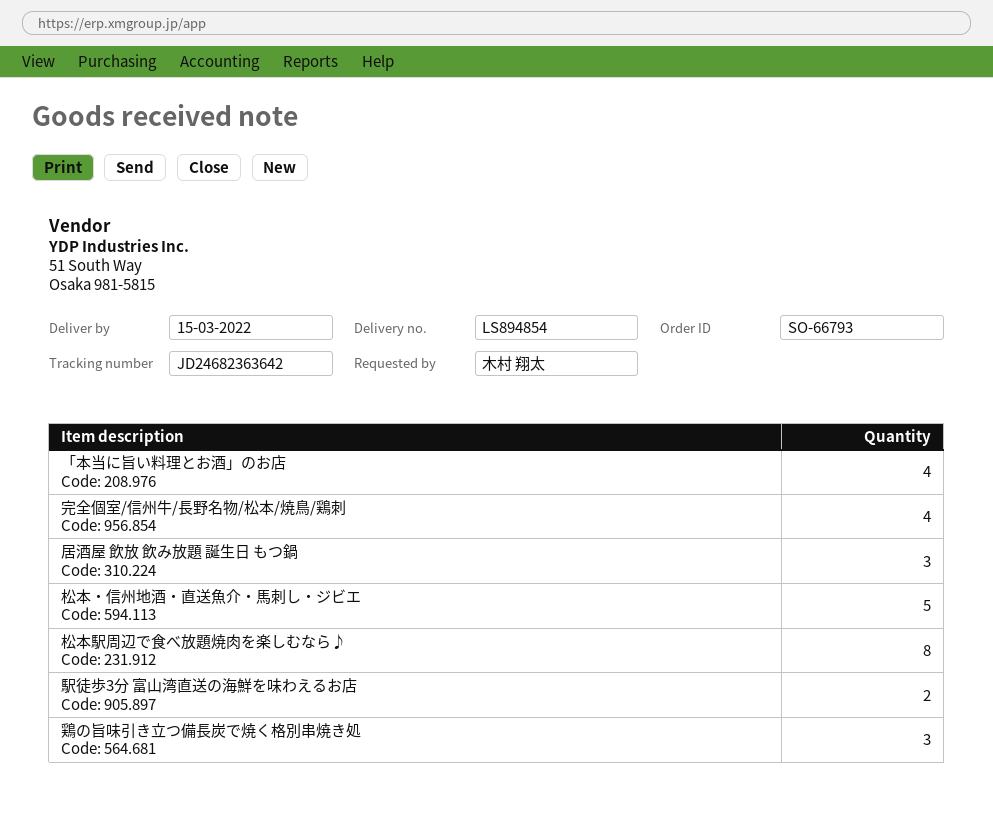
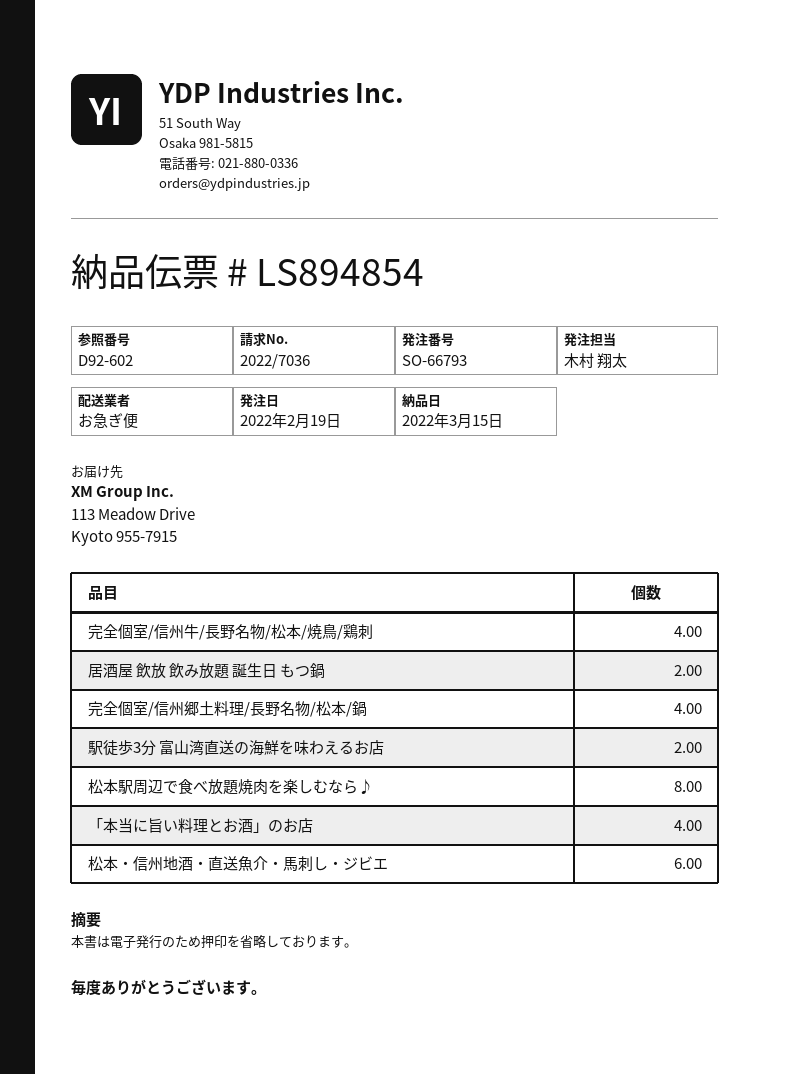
居酒屋 飲放 飲み放題 誕生日 もつ鍋: 3 -> 2
松本・信州地酒・直送魚介・馬刺し・ジビエ: 5 -> 6
鶏の旨味引き立つ備長炭で焼く格別串焼き処: 3 -> none
完全個室/信州郷土料理/長野名物/松本/鍋: none -> 4

